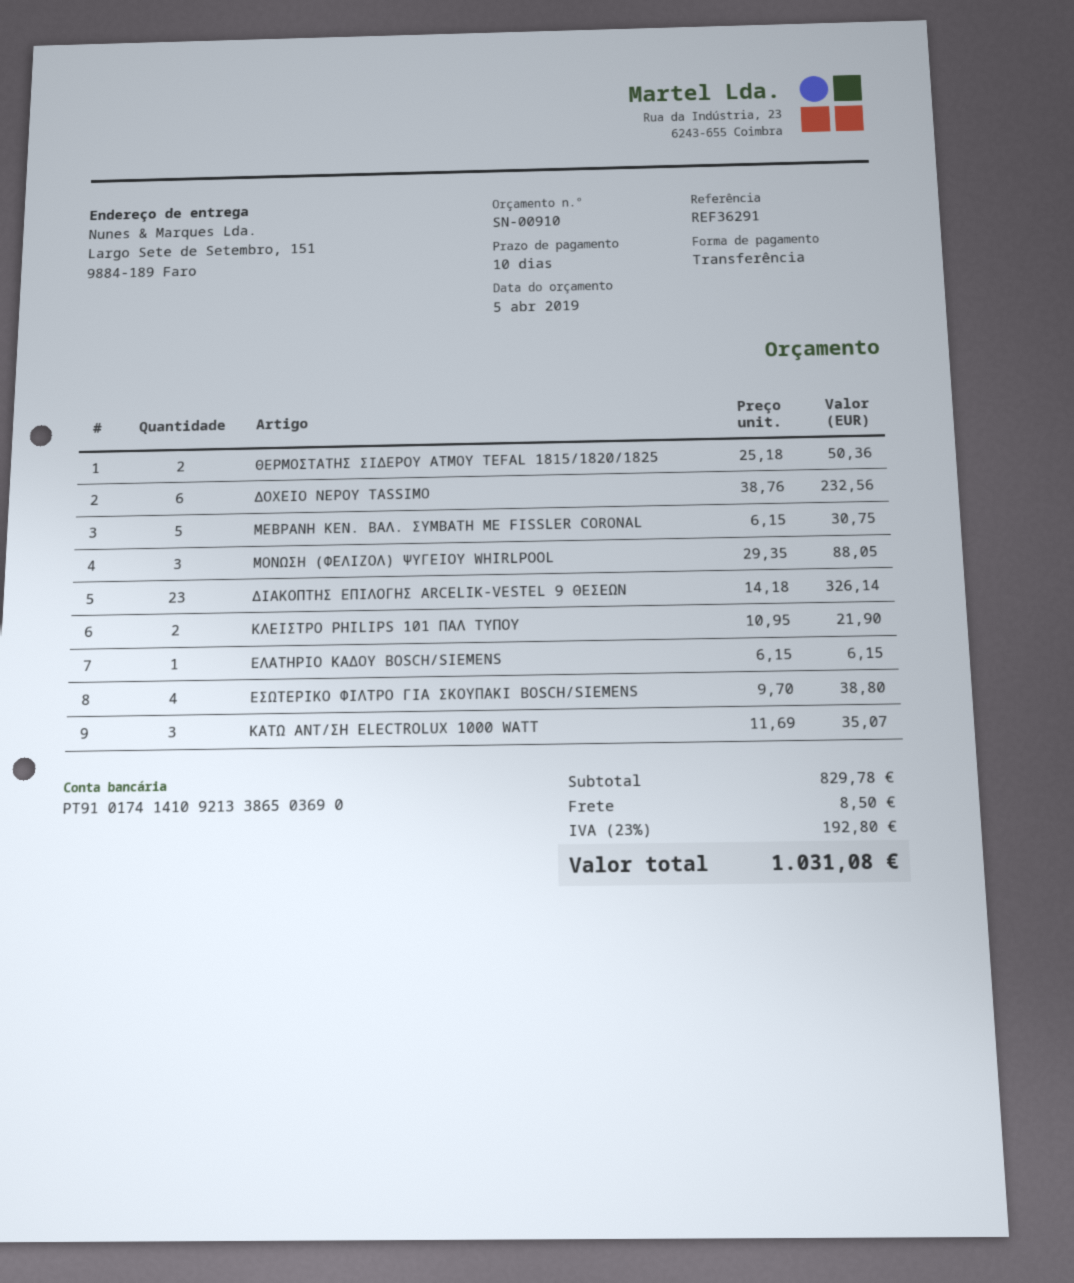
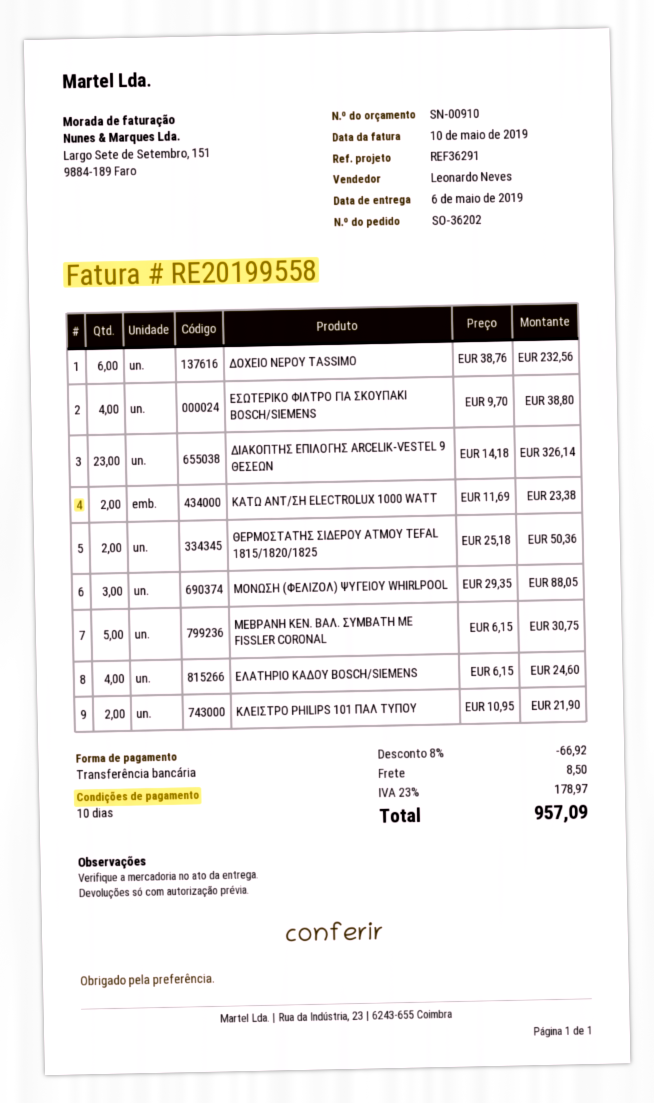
ΕΛΑΤΗΡΙΟ ΚΑΔΟΥ BOSCH/SIEMENS: 1 x 6.15 = 6.15 -> 4 x 6.15 = 24.60
ΚΑΤΩ ΑΝΤ/ΣΗ ELECTROLUX 1000 WATT: 3 x 11.69 = 35.07 -> 2 x 11.69 = 23.38
discount: none -> 8% = 66.92
tax: 23% = 192.80 -> 23% = 178.97
total: 1031.08 -> 957.09

